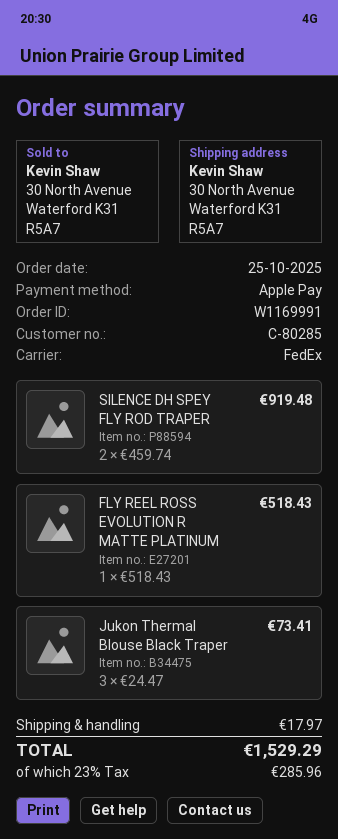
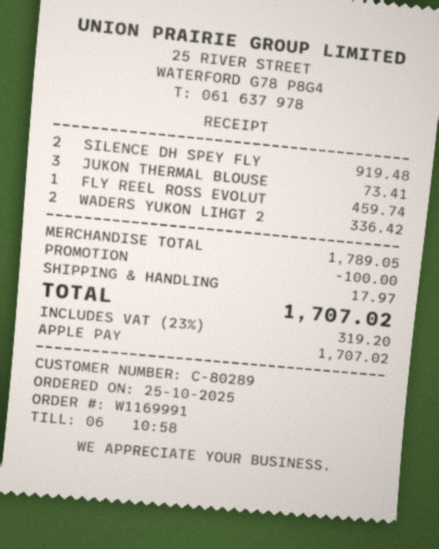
customer number: C-80285 -> C-80289
FLY REEL ROSS EVOLUTION R MATTE PLATINUM: 1 for 518.43 -> 1 for 459.74
WADERS YUKON LIHGT 2: none -> 2 for 336.42
discount: none -> 100.00
tax: 23% = 285.96 -> 23% = 319.20
total: 1529.29 -> 1707.02

